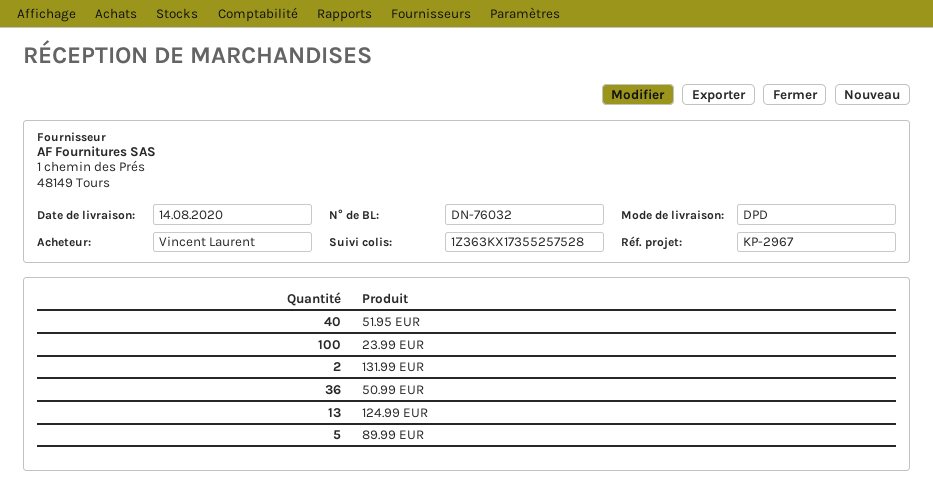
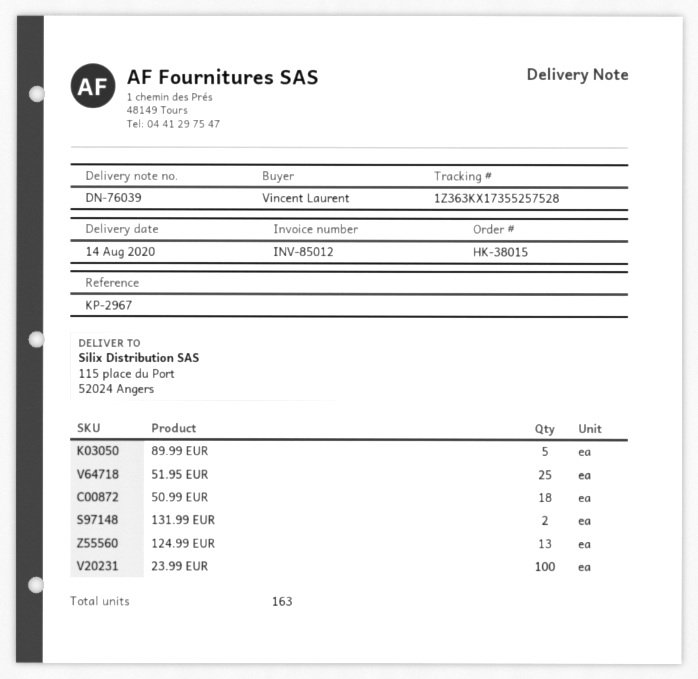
delivery note number: DN-76032 -> DN-76039
51.95 EUR: 40 -> 25
50.99 EUR: 36 -> 18

